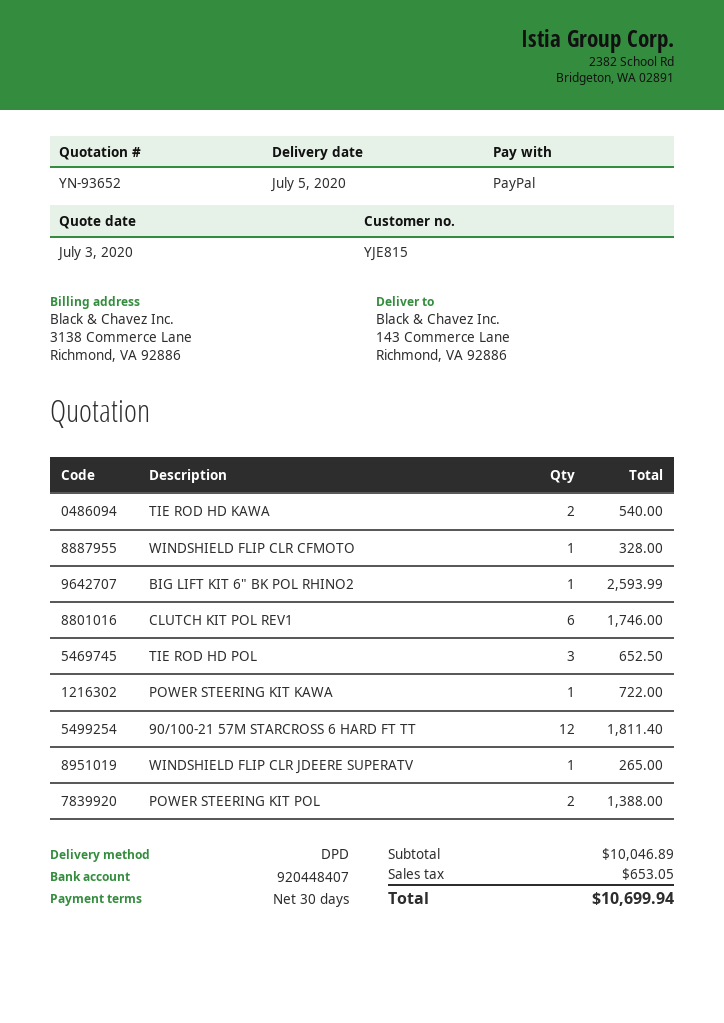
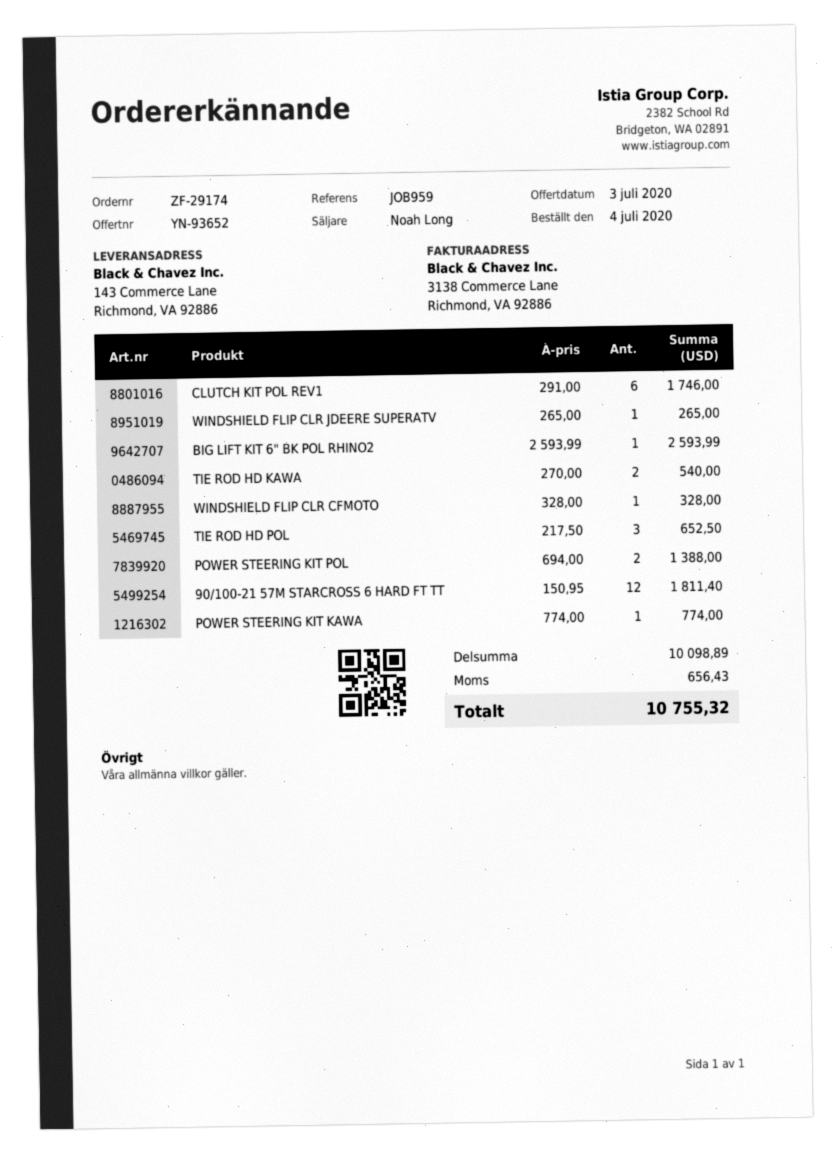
POWER STEERING KIT KAWA: 1 for 722.00 -> 1 for 774.00
subtotal: 10046.89 -> 10098.89
tax: 653.05 -> 656.43
total: 10699.94 -> 10755.32

